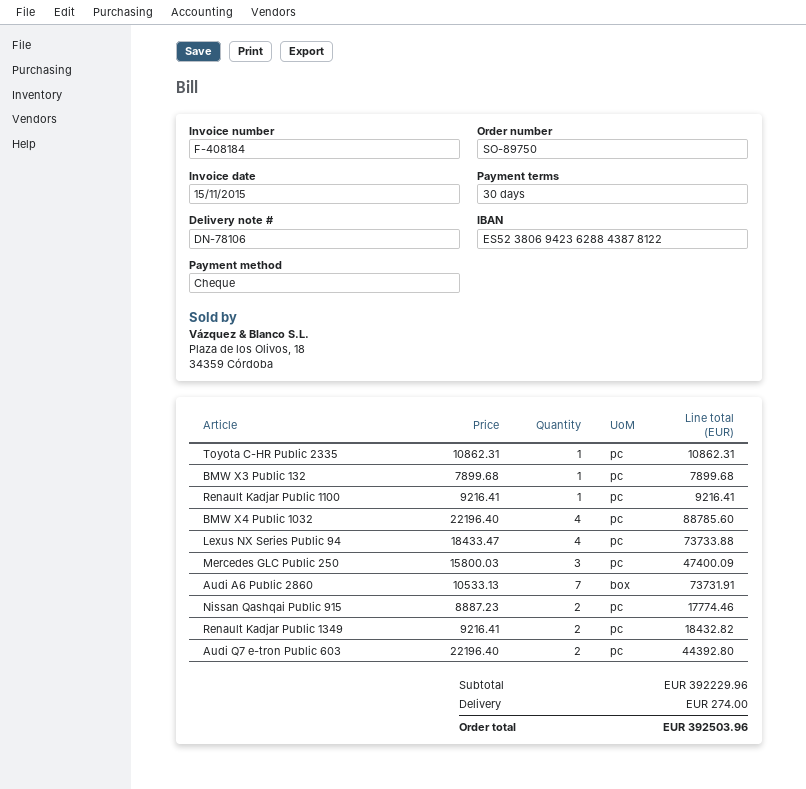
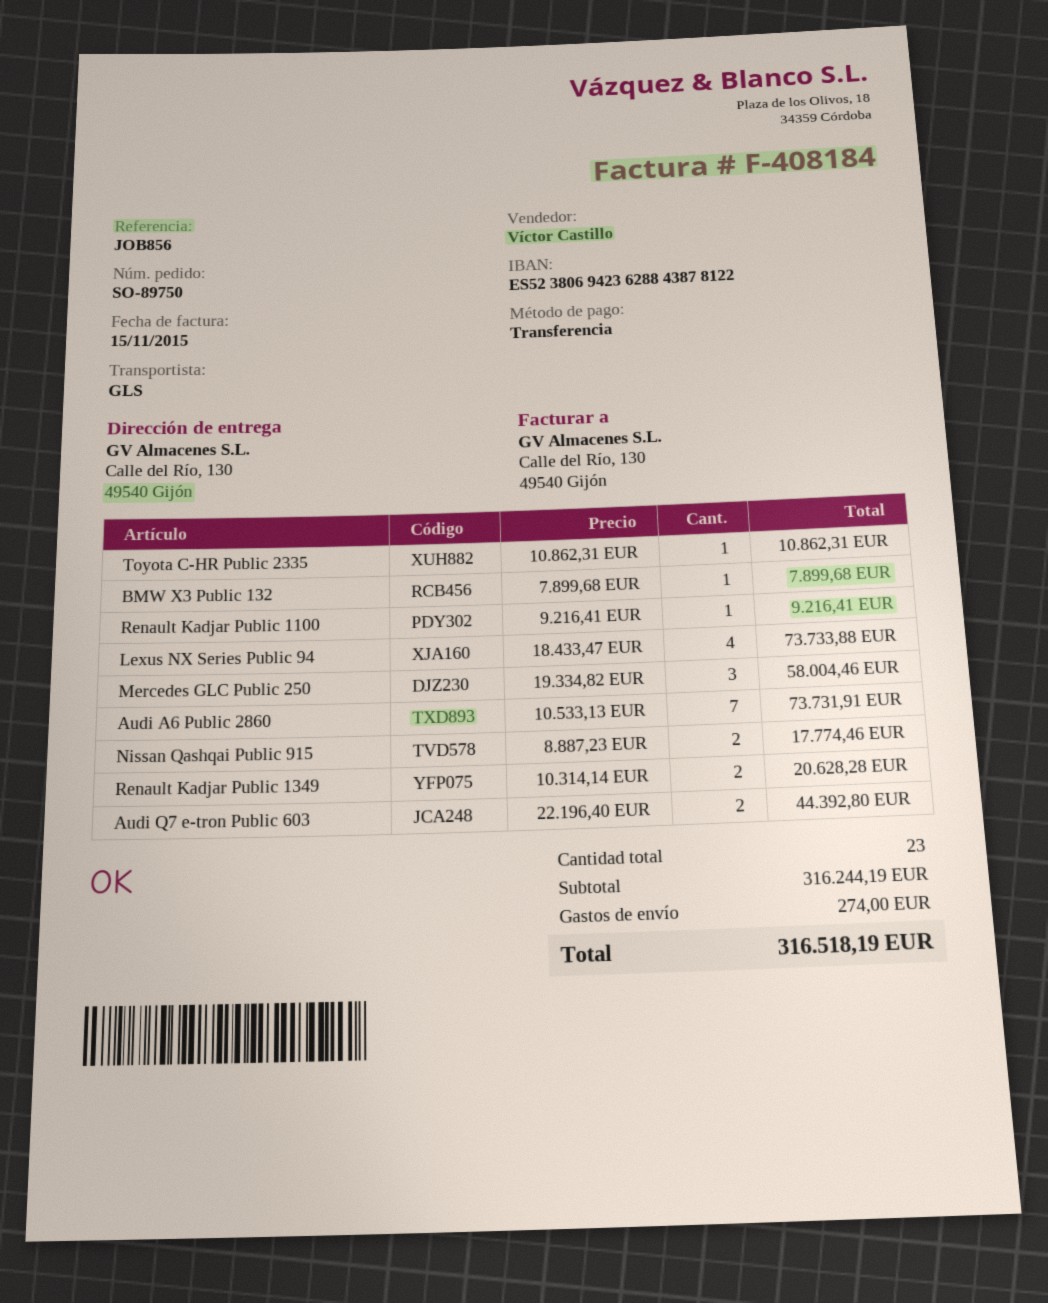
payment method: cheque -> bank transfer
BMW X4 Public 1032: 4 x 22196.40 = 88785.60 -> none
Mercedes GLC Public 250: 3 x 15800.03 = 47400.09 -> 3 x 19334.82 = 58004.46
Renault Kadjar Public 1349: 2 x 9216.41 = 18432.82 -> 2 x 10314.14 = 20628.28
subtotal: 392229.96 -> 316244.19
total: 392503.96 -> 316518.19

